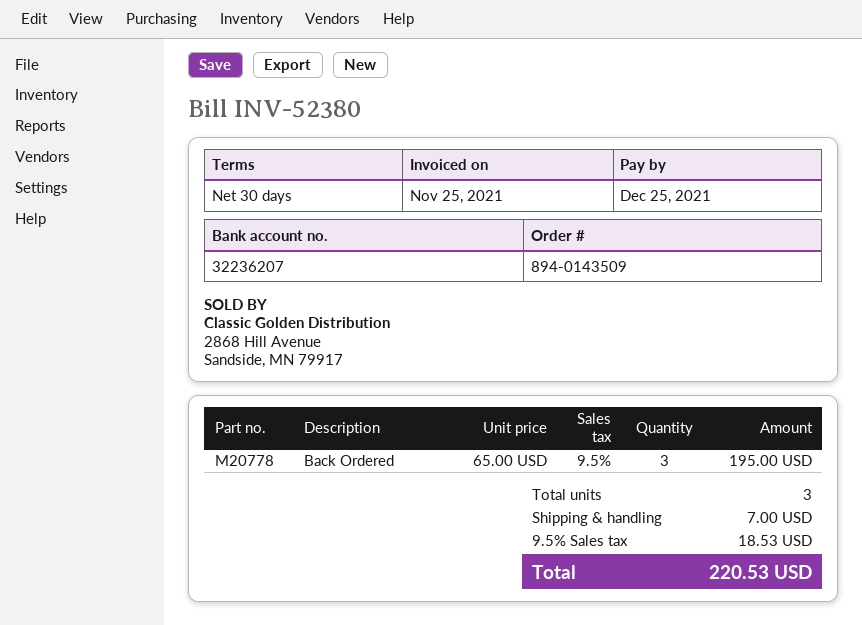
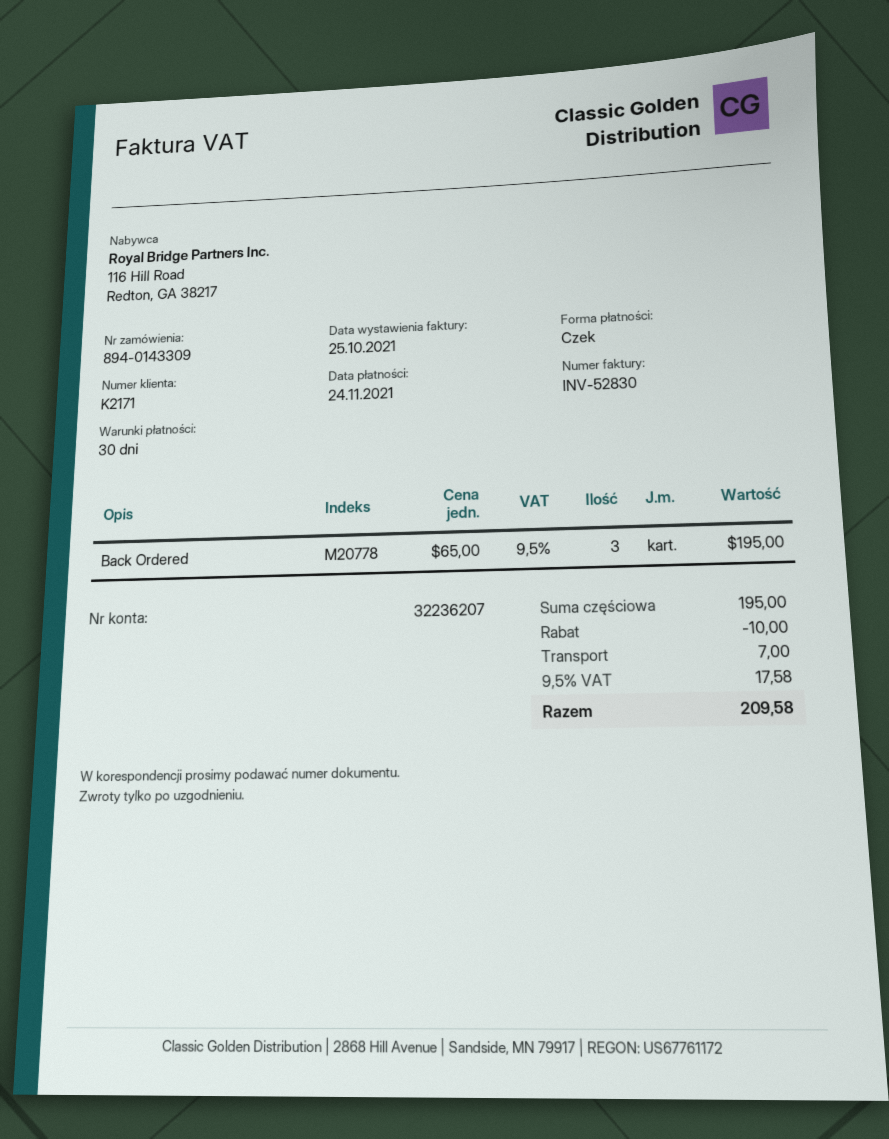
order number: 894-0143509 -> 894-0143309
invoice number: INV-52380 -> INV-52830
invoice date: 2021-11-25 -> 2021-10-25
due date: 2021-12-25 -> 2021-11-24
discount: none -> 10.00
tax: 9.5% = 18.53 -> 9.5% = 17.58
total: 220.53 -> 209.58

